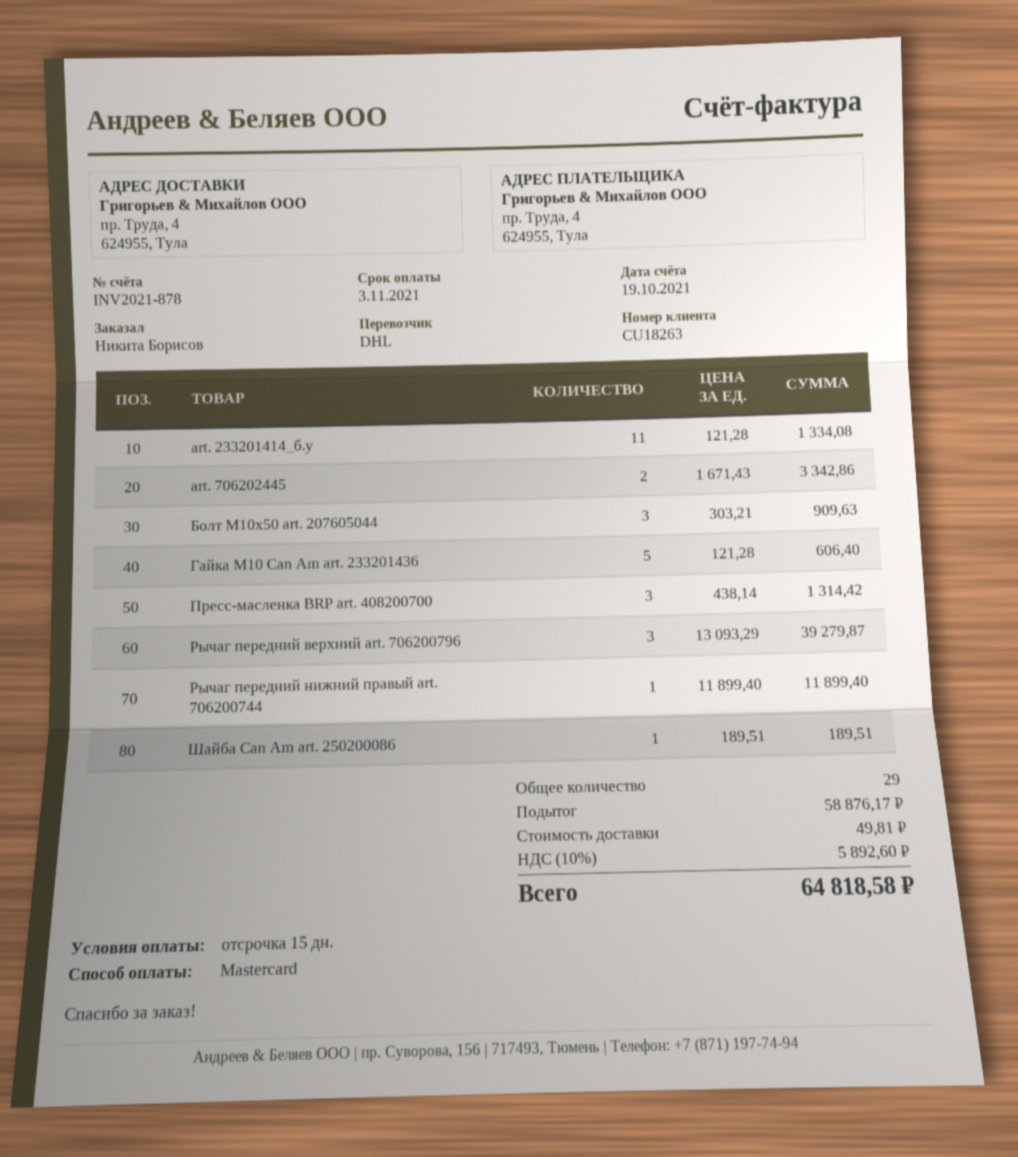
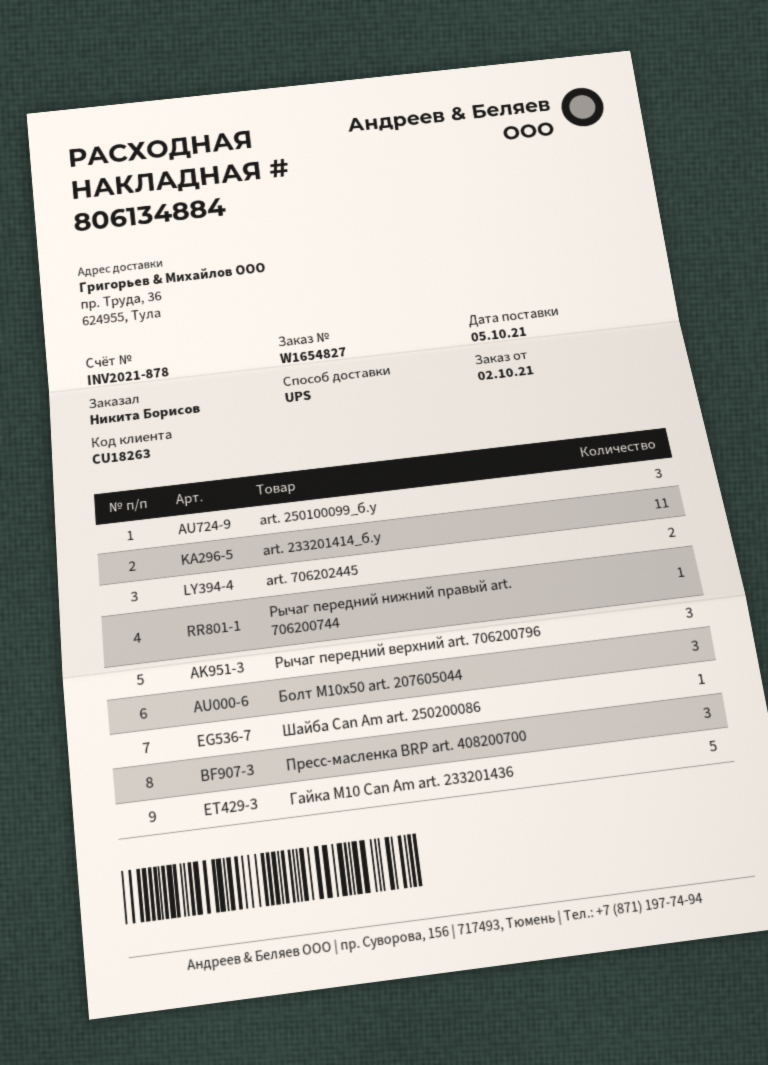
shipping method: DHL -> UPS
ship to: пр. Труда, 4, 624955, Тула -> пр. Труда, 36, 624955, Тула
art. 250100099_б.у: none -> 3

